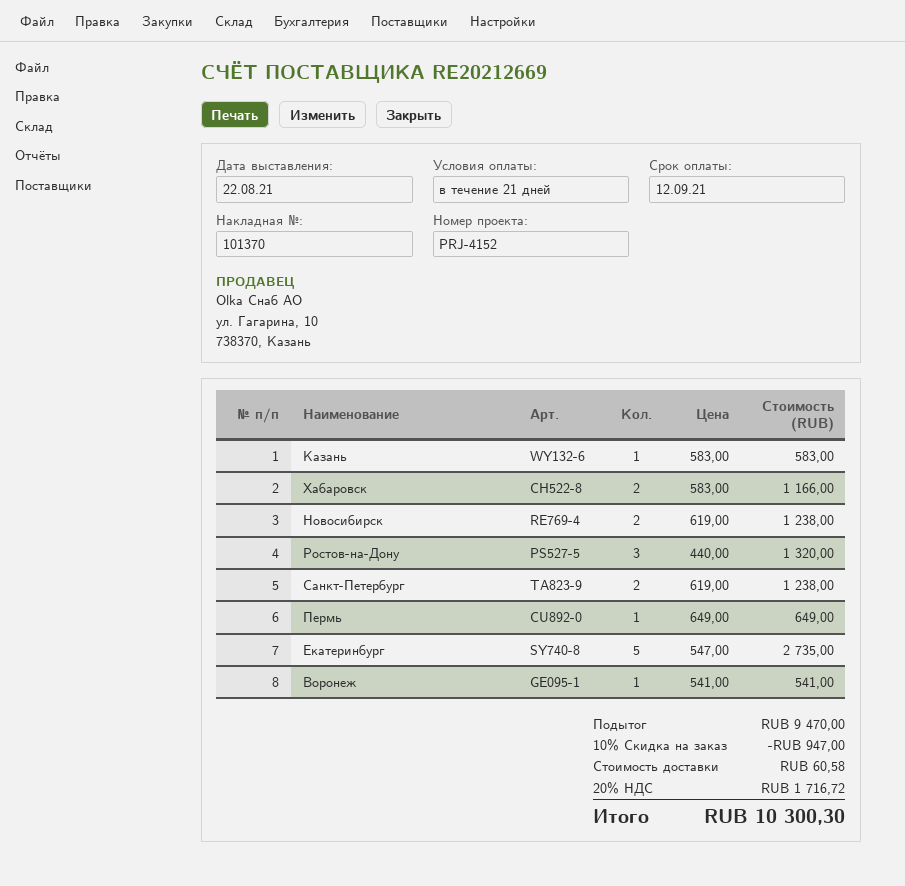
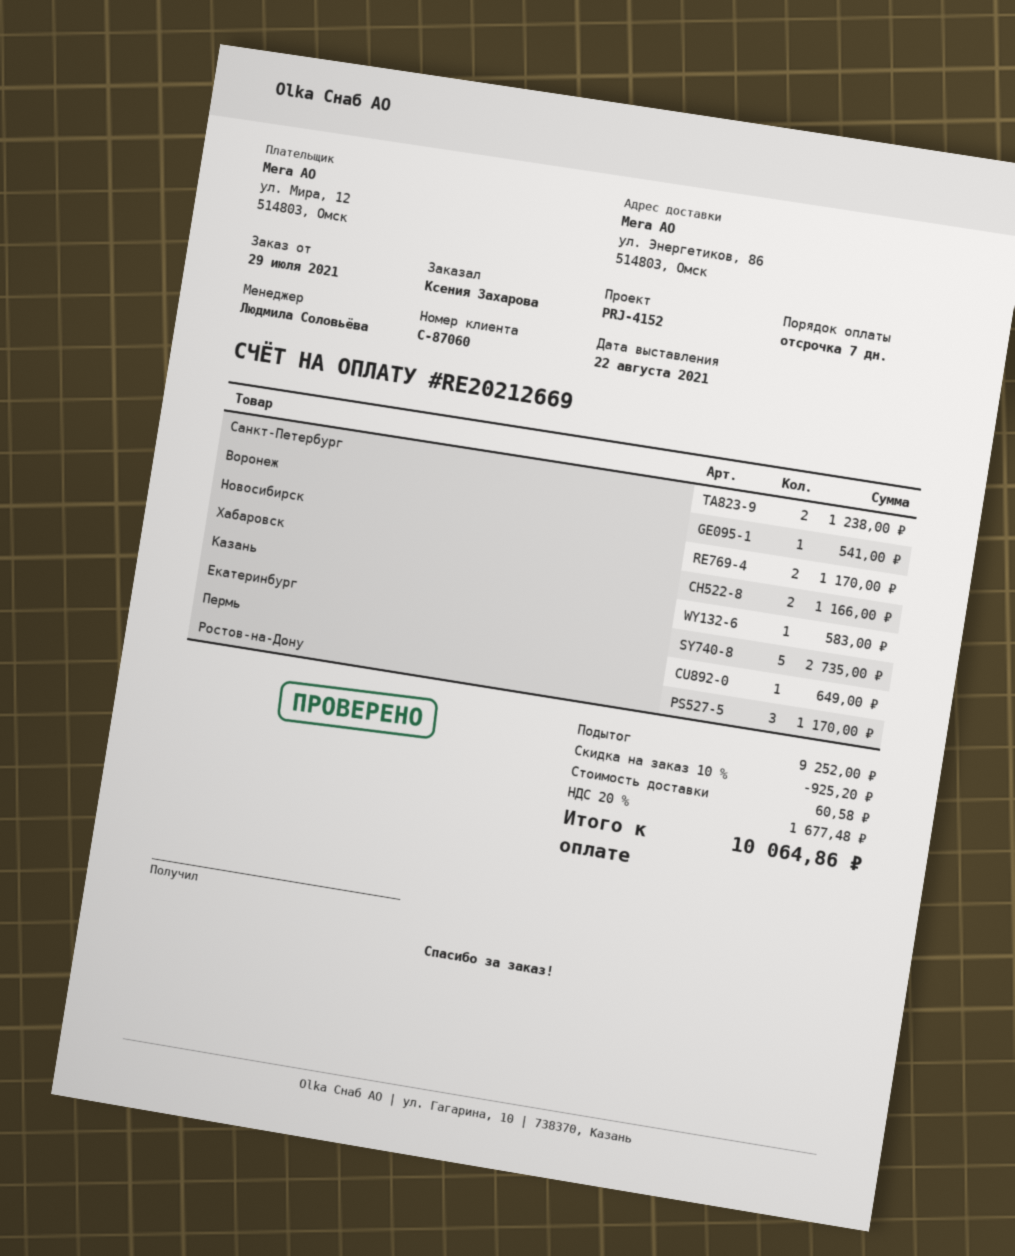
payment terms: 21 days -> 7 days
Новосибирск: 2 for 1238.00 -> 2 for 1170.00
Ростов-на-Дону: 3 for 1320.00 -> 3 for 1170.00
subtotal: 9470.00 -> 9252.00
discount: 10% = 947.00 -> 10% = 925.20
tax: 20% = 1716.72 -> 20% = 1677.48
total: 10300.30 -> 10064.86

